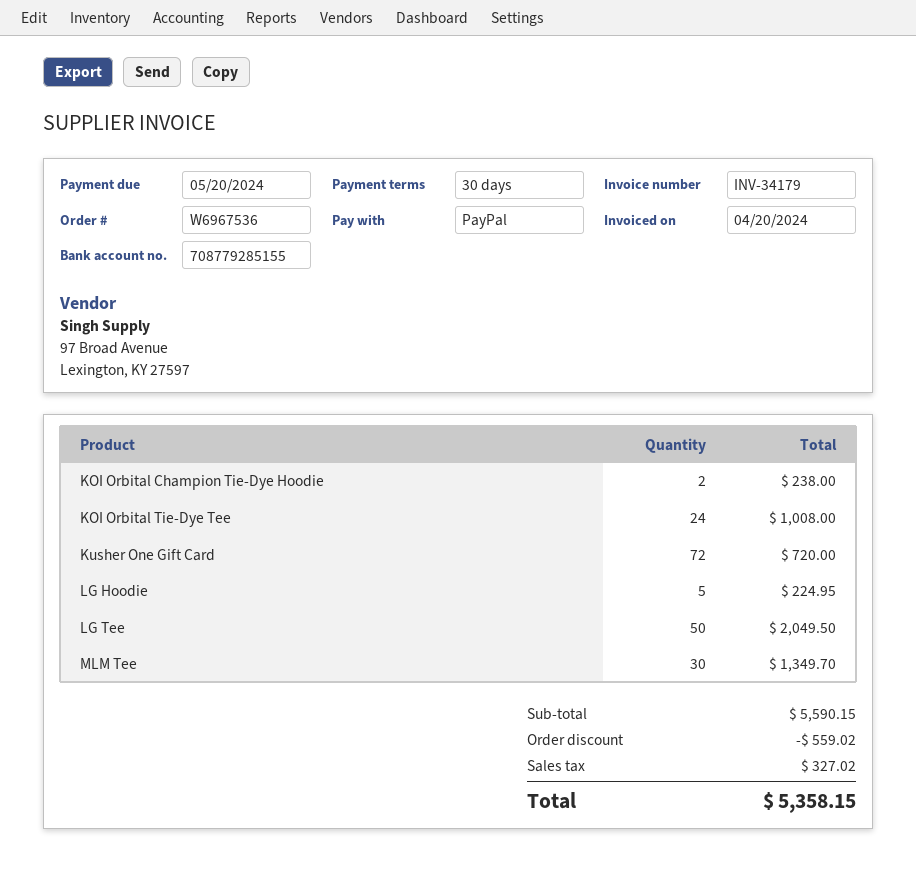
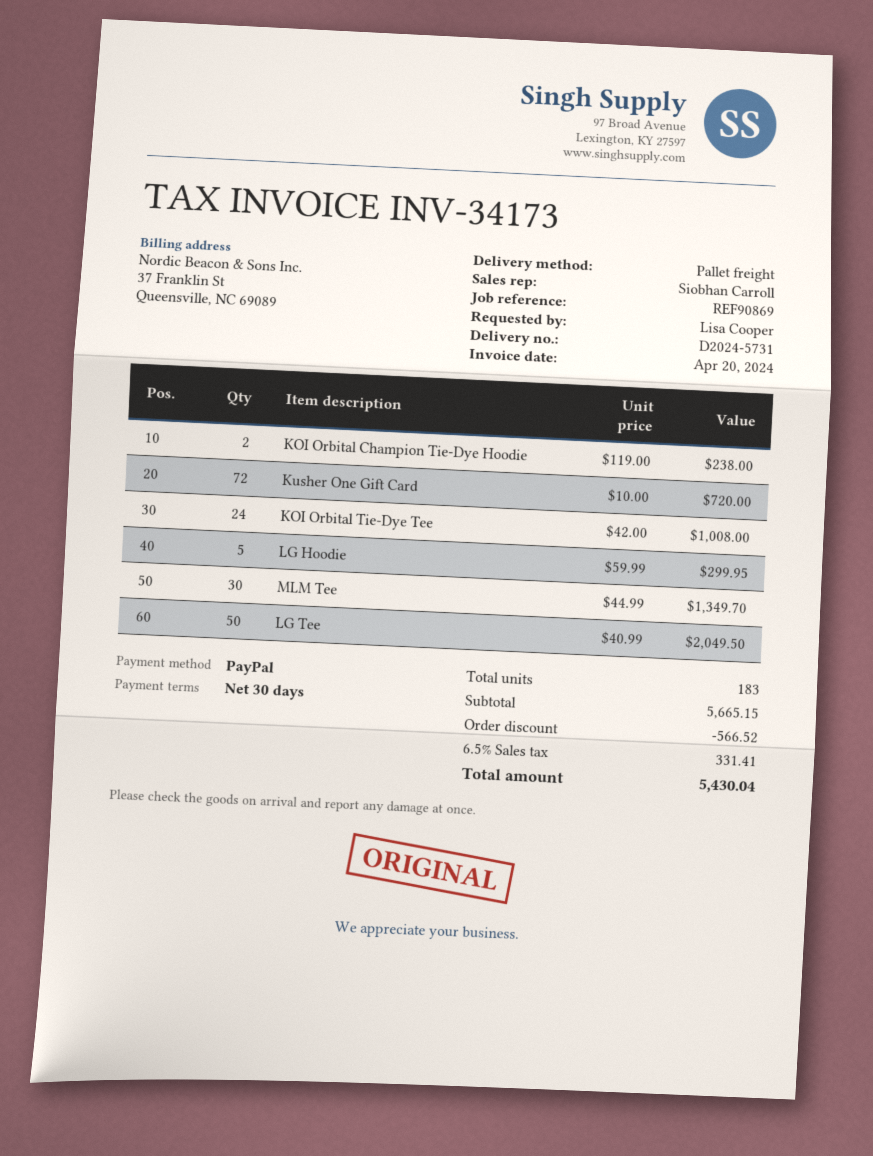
invoice number: INV-34179 -> INV-34173
LG Hoodie: 5 for 224.95 -> 5 for 299.95
subtotal: 5590.15 -> 5665.15
discount: 559.02 -> 566.52
tax: 327.02 -> 331.41
total: 5358.15 -> 5430.04

